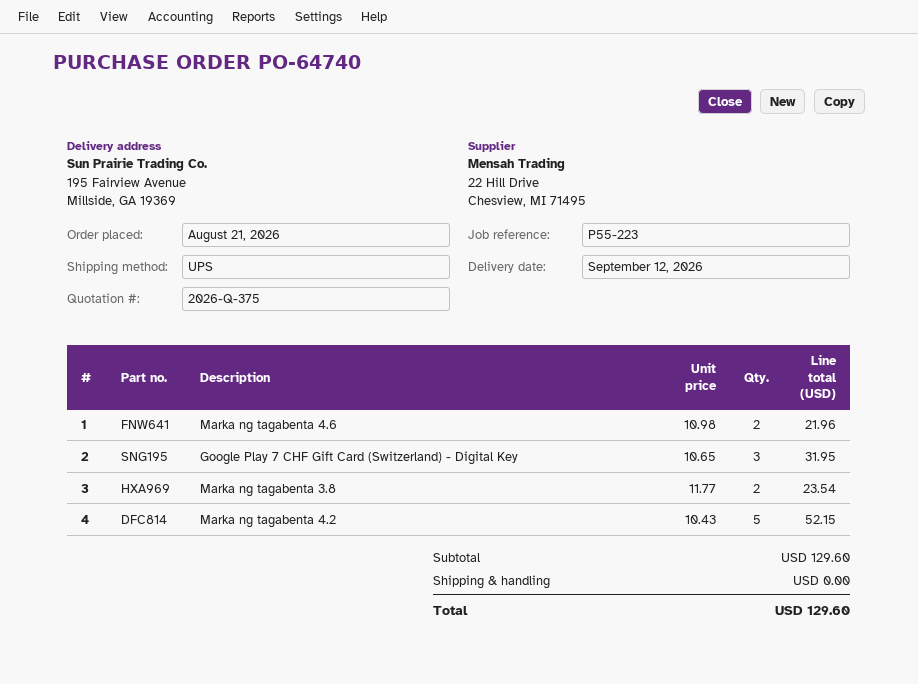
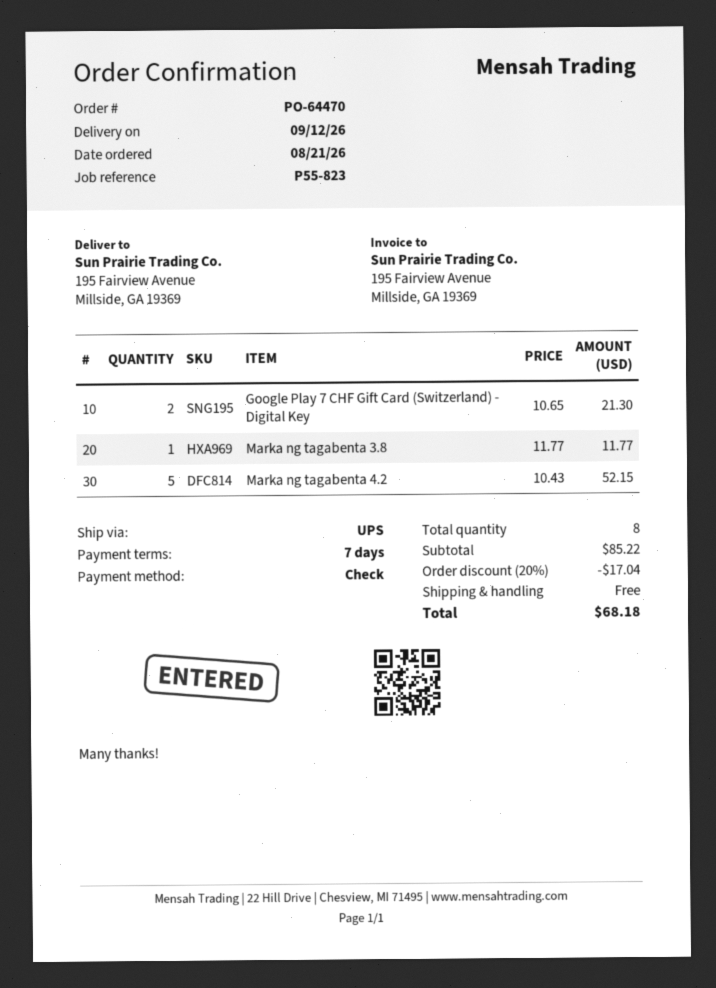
order number: PO-64740 -> PO-64470
reference: P55-223 -> P55-823
Marka ng tagabenta 4.6: 2 x 10.98 = 21.96 -> none
Google Play 7 CHF Gift Card (Switzerland) - Digital Key: 3 x 10.65 = 31.95 -> 2 x 10.65 = 21.30
Marka ng tagabenta 3.8: 2 x 11.77 = 23.54 -> 1 x 11.77 = 11.77
subtotal: 129.60 -> 85.22
discount: none -> 20% = 17.04
total: 129.60 -> 68.18

